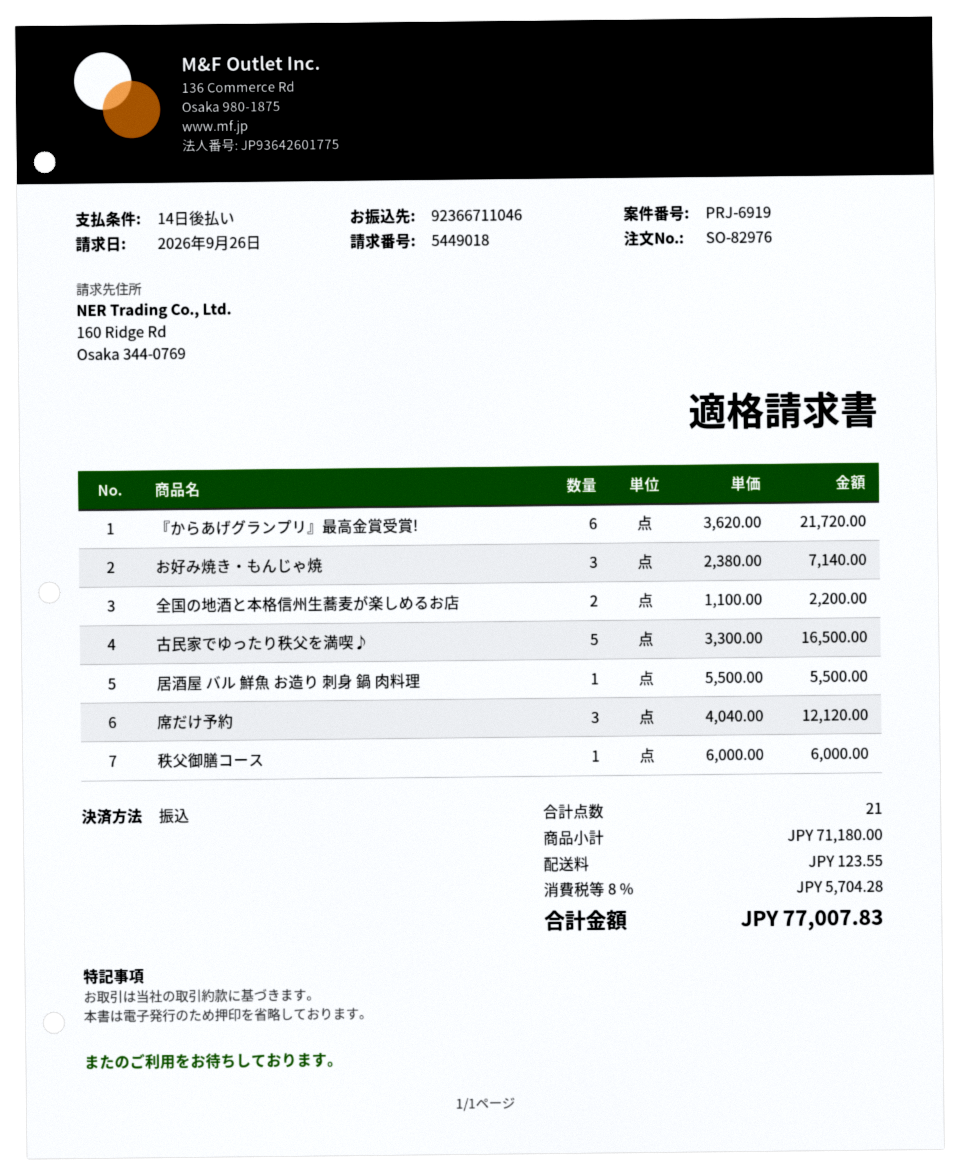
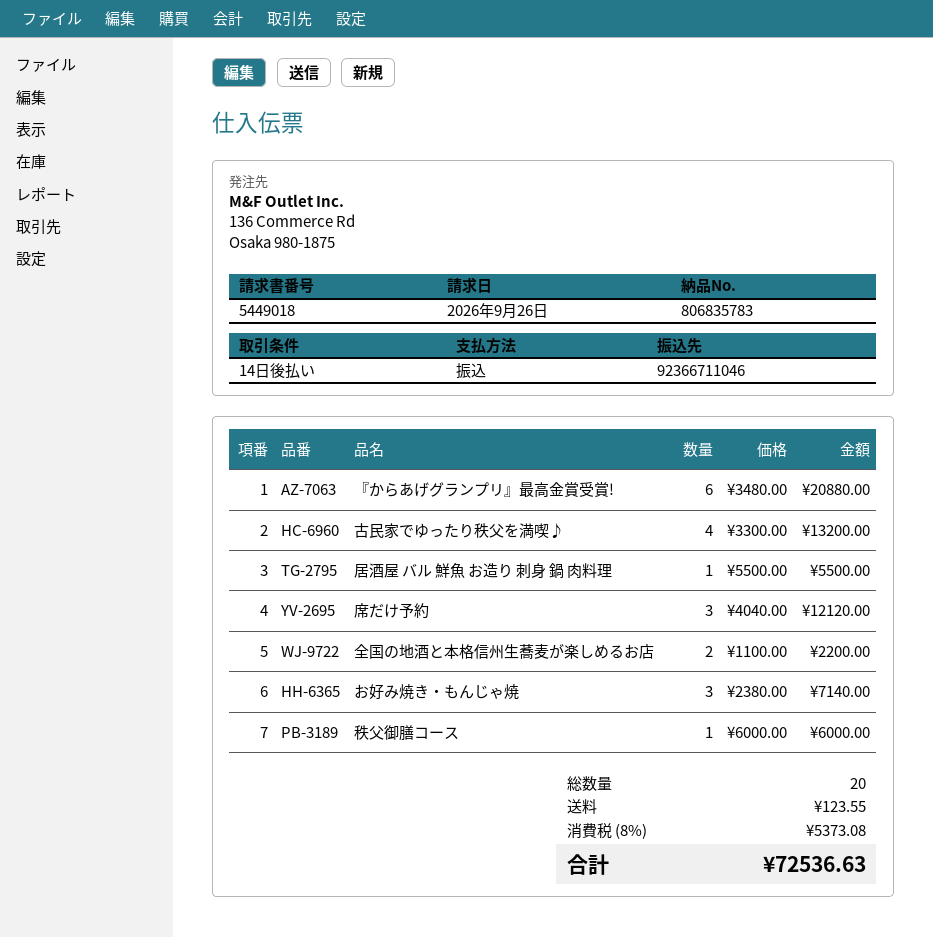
『からあげグランプリ』最高金賞受賞!: 6 x 3620.00 = 21720.00 -> 6 x 3480.00 = 20880.00
古民家でゆったり秩父を満喫♪: 5 x 3300.00 = 16500.00 -> 4 x 3300.00 = 13200.00
total quantity: 21 -> 20
tax: 8% = 5704.28 -> 8% = 5373.08
total: 77007.83 -> 72536.63

